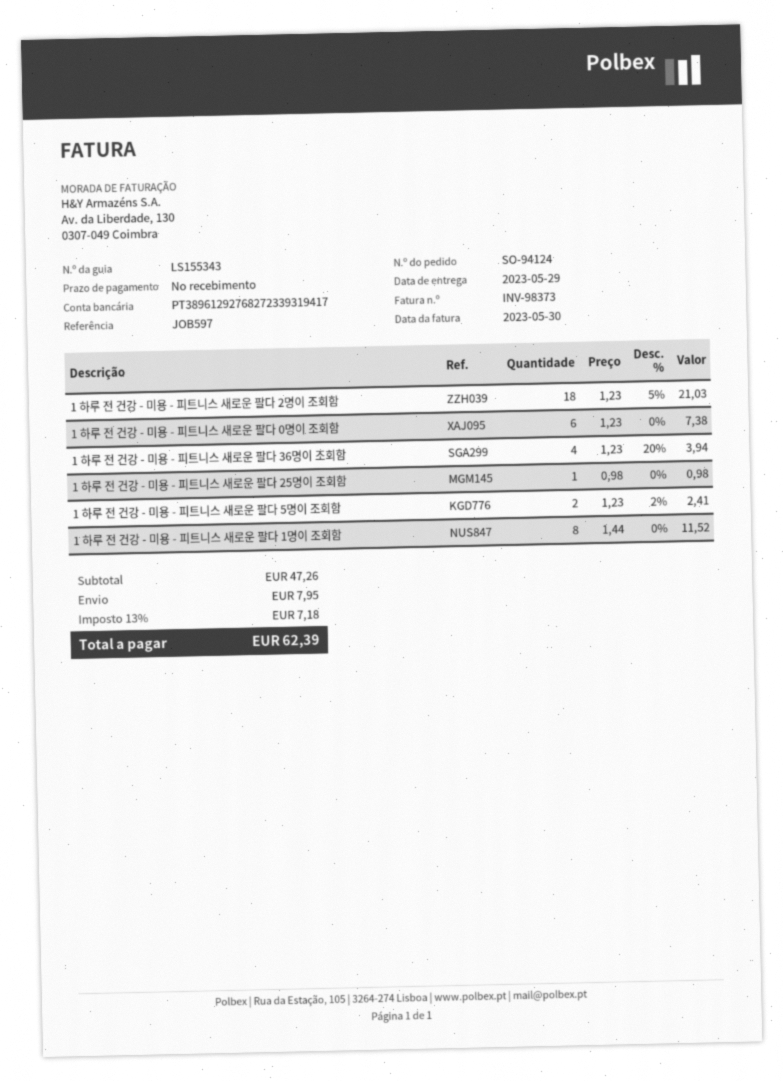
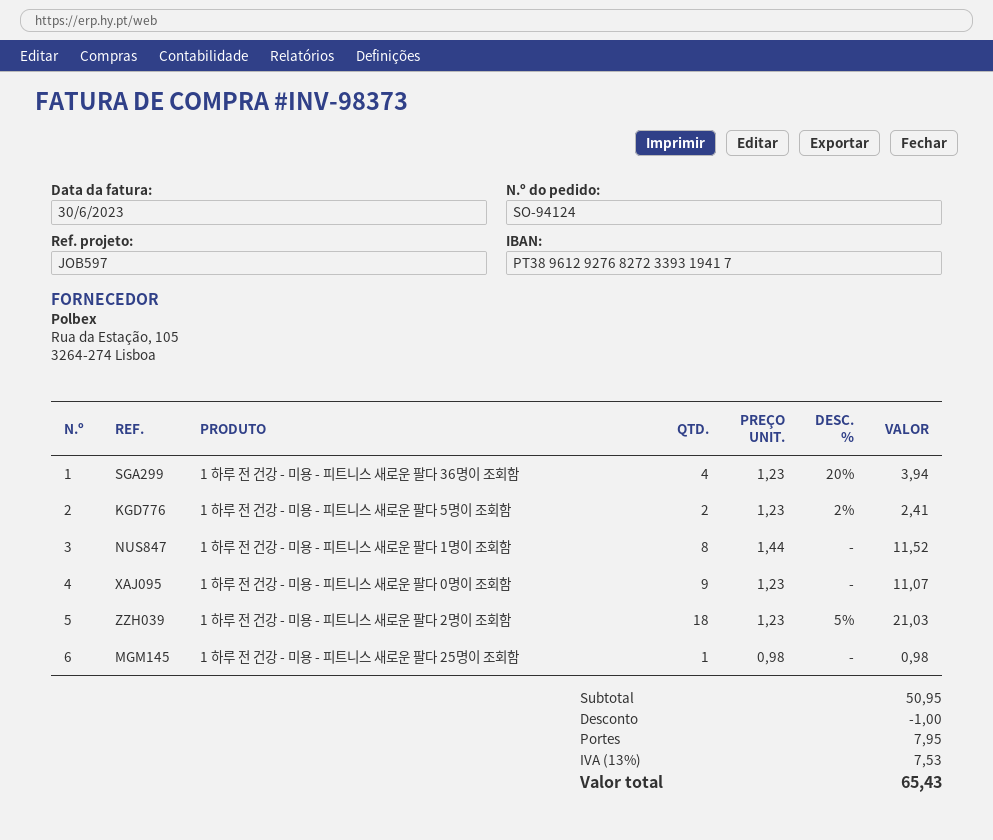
invoice date: 2023-05-30 -> 2023-06-30
1 하루 전 건강 - 미용 - 피트니스 새로운 팔다 0명이 조회함: 6 x 1.23 = 7.38 -> 9 x 1.23 = 11.07
subtotal: 47.26 -> 50.95
discount: none -> 1.00
tax: 13% = 7.18 -> 13% = 7.53
total: 62.39 -> 65.43

